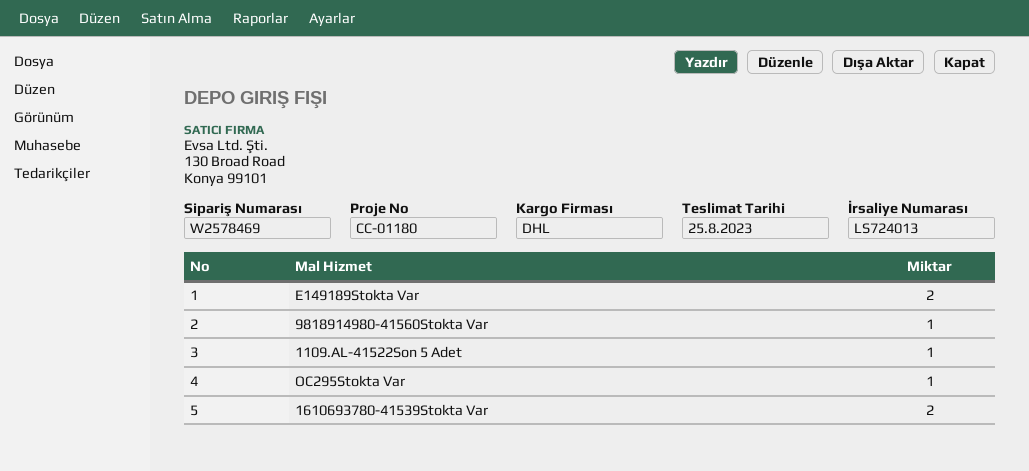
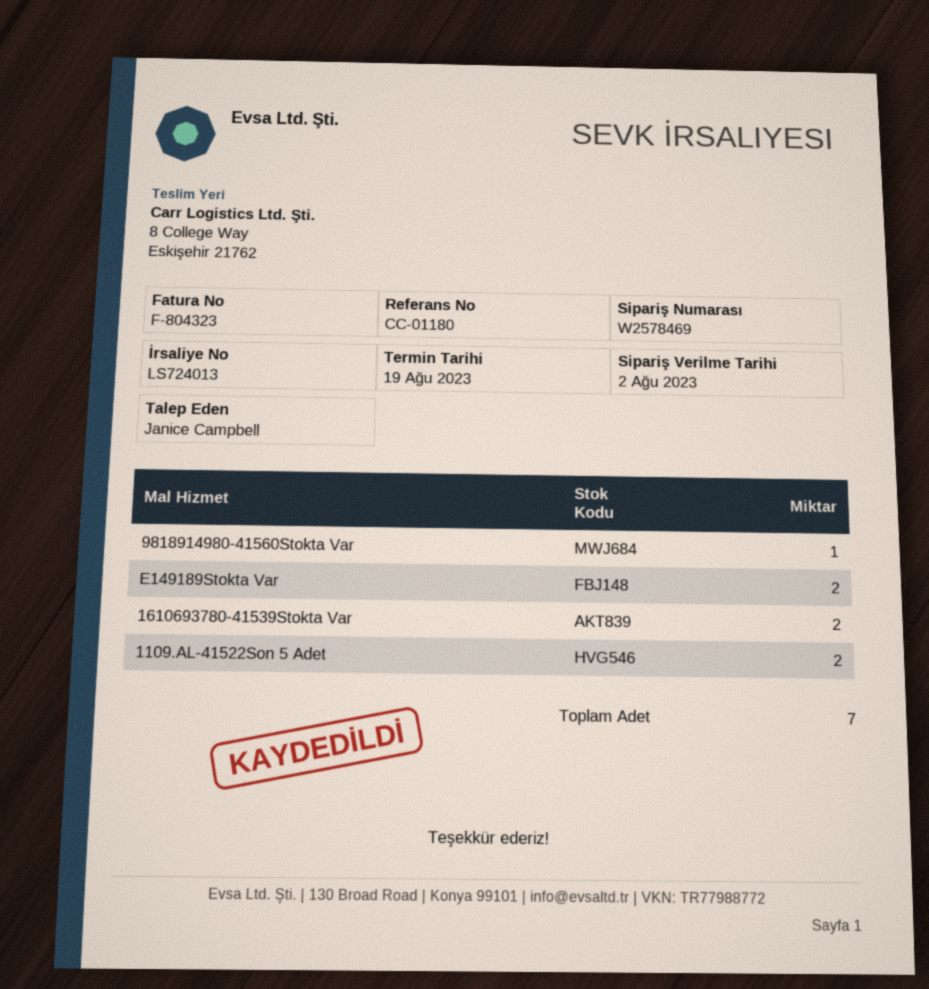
delivery date: 2023-08-25 -> 2023-08-19
1109.AL-41522Son 5 Adet: 1 -> 2
OC295Stokta Var: 1 -> none

